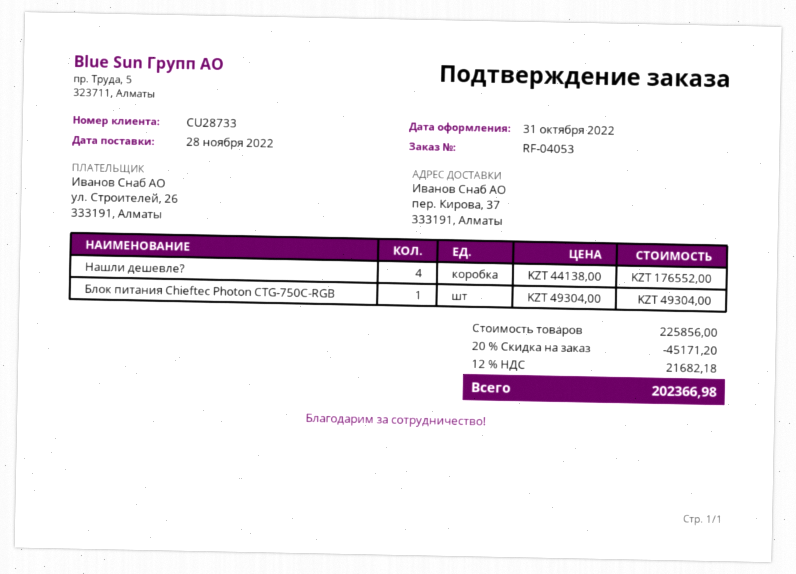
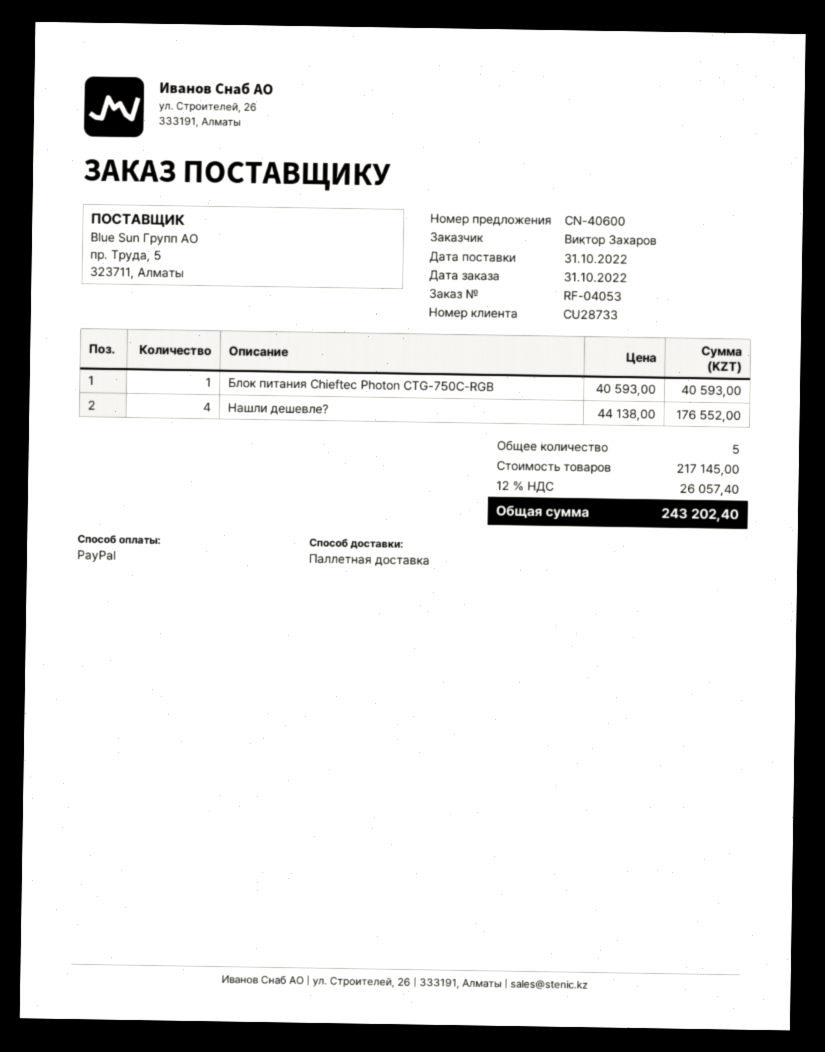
delivery date: 2022-11-28 -> 2022-10-31
Блок питания Chieftec Photon CTG-750C-RGB: 1 x 49304.00 = 49304.00 -> 1 x 40593.00 = 40593.00
subtotal: 225856.00 -> 217145.00
discount: 20% = 45171.20 -> none
tax: 12% = 21682.18 -> 12% = 26057.40
total: 202366.98 -> 243202.40

